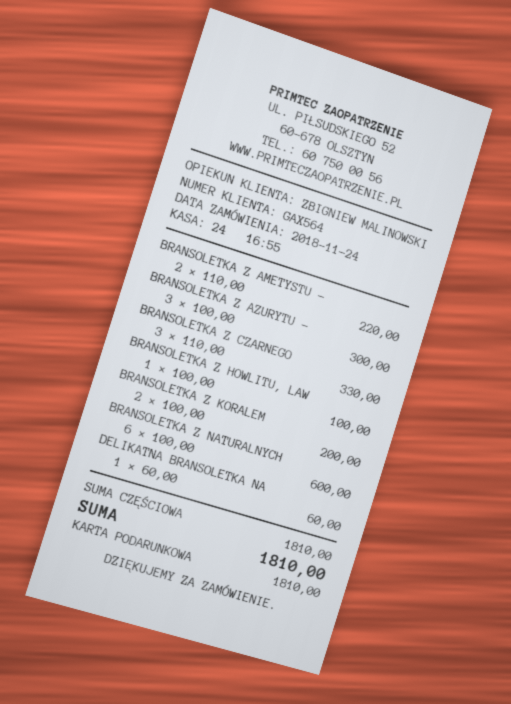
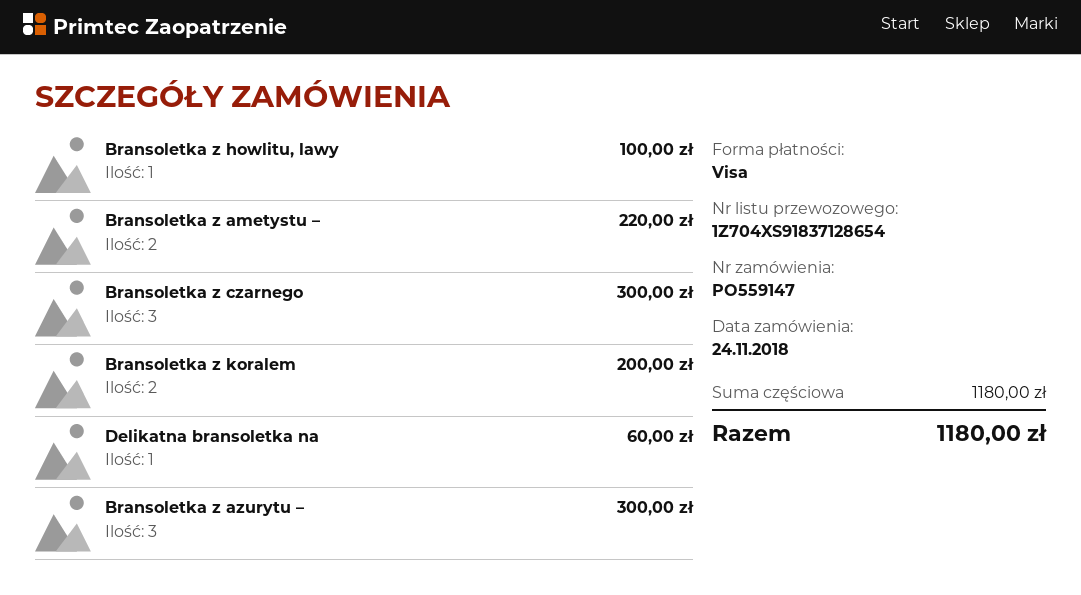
payment method: gift card -> Visa
BRANSOLETKA Z CZARNEGO: 3 for 330.00 -> 3 for 300.00
BRANSOLETKA Z NATURALNYCH: 6 for 600.00 -> none
subtotal: 1810.00 -> 1180.00
total: 1810.00 -> 1180.00

